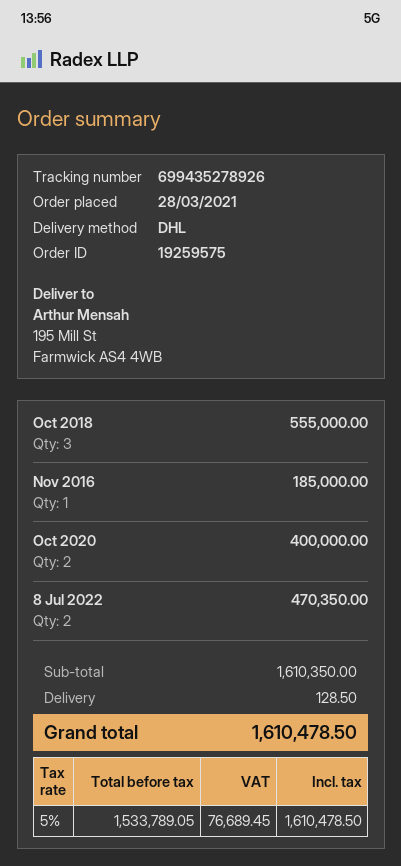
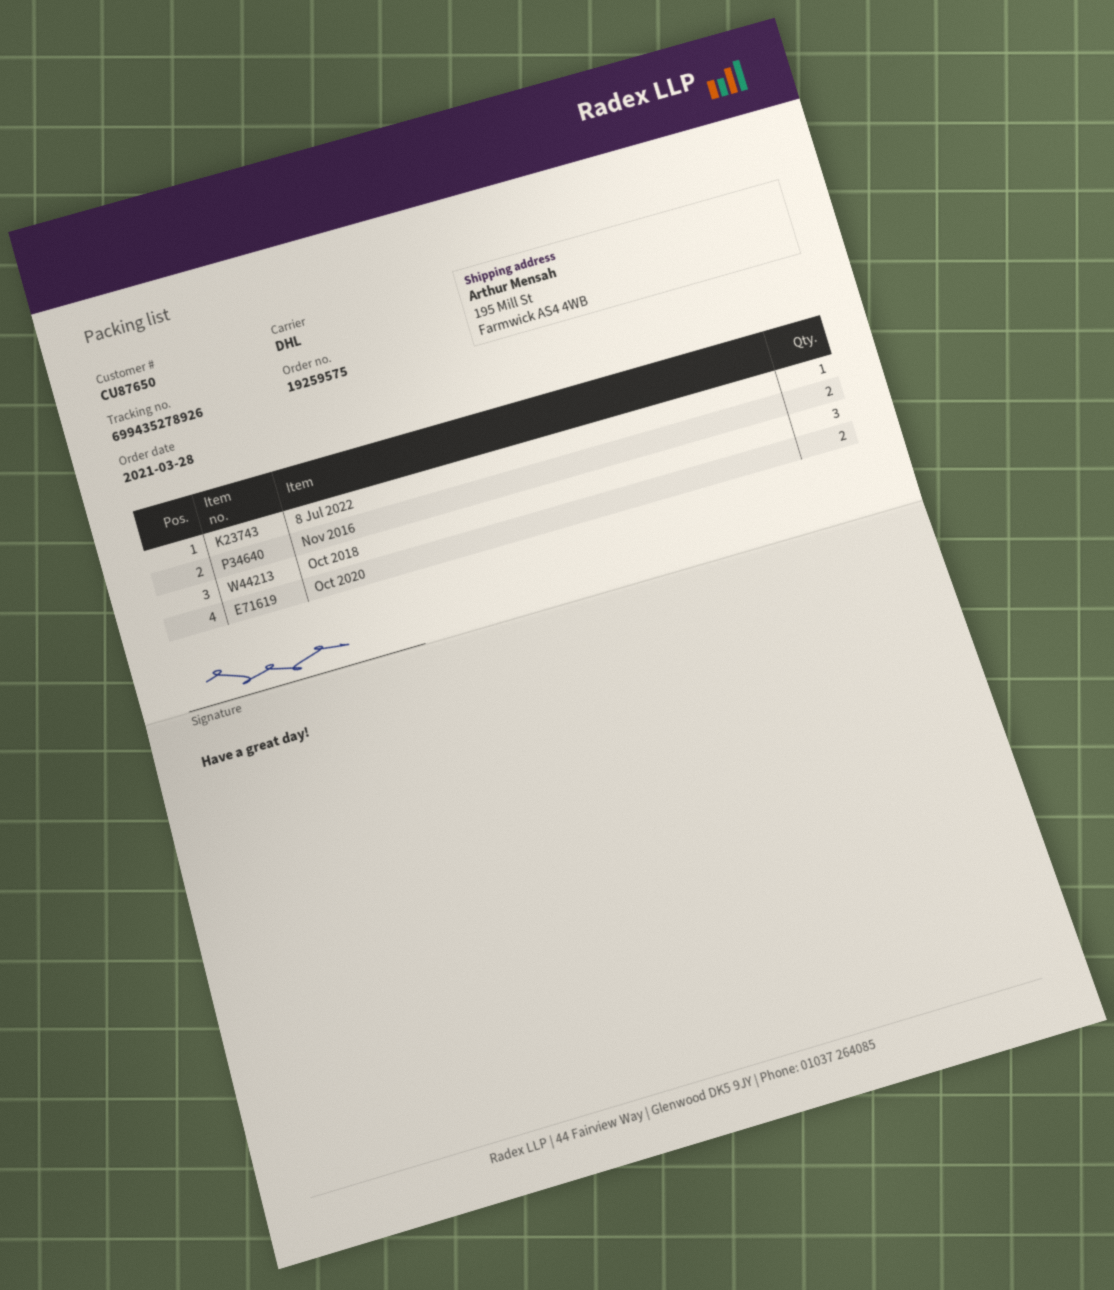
Nov 2016: 1 -> 2
8 Jul 2022: 2 -> 1

